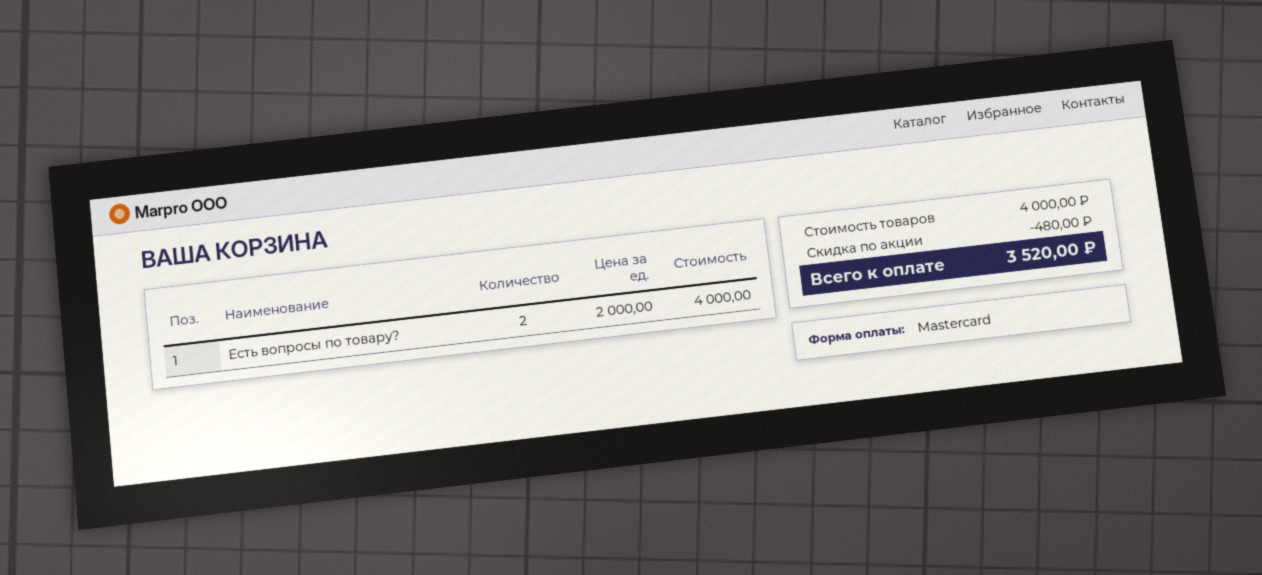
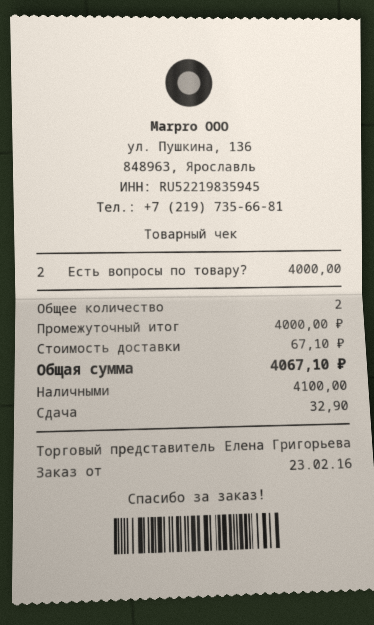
payment method: Mastercard -> cash
discount: 480.00 -> none
shipping: none -> 67.10
total: 3520.00 -> 4067.10

